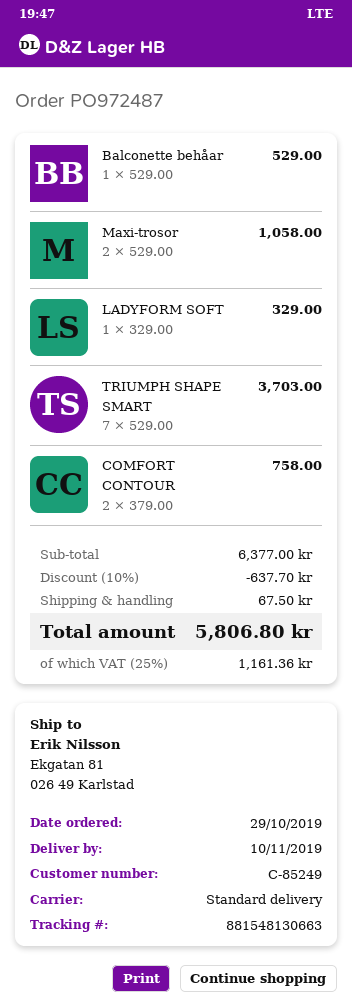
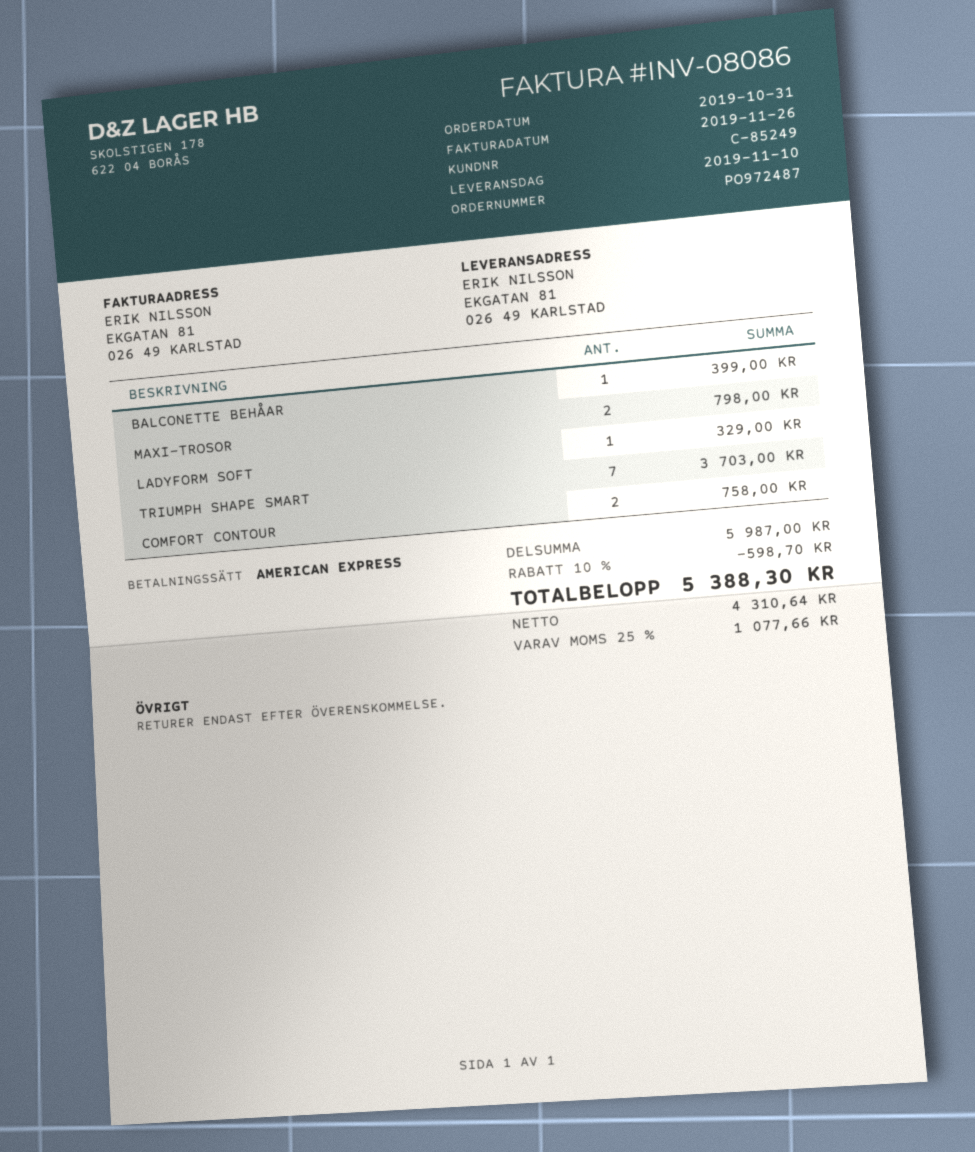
order date: 2019-10-29 -> 2019-10-31
Balconette behåar: 1 for 529.00 -> 1 for 399.00
Maxi-trosor: 2 for 1058.00 -> 2 for 798.00
subtotal: 6377.00 -> 5987.00
discount: 10% = 637.70 -> 10% = 598.70
shipping: 67.50 -> none
tax: 25% = 1161.36 -> 25% = 1077.66
total: 5806.80 -> 5388.30

